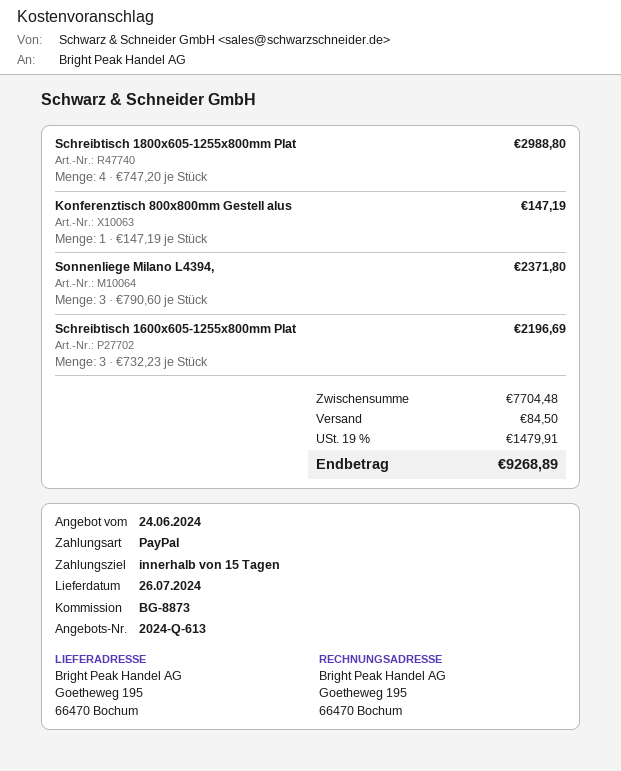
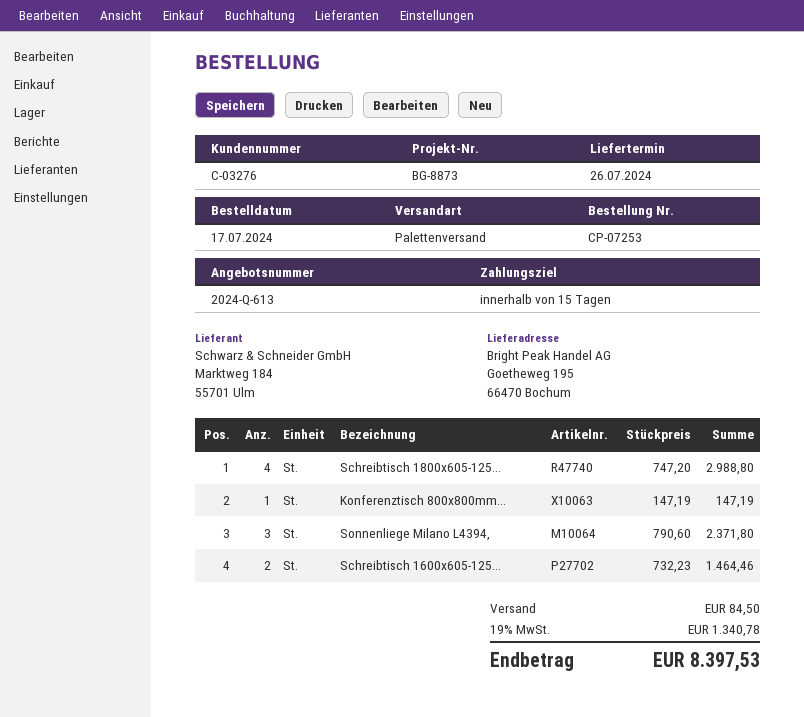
Schreibtisch 1600x605-1255x800mm Plat: 3 x 732.23 = 2196.69 -> 2 x 732.23 = 1464.46
tax: 19% = 1479.91 -> 19% = 1340.78
total: 9268.89 -> 8397.53

